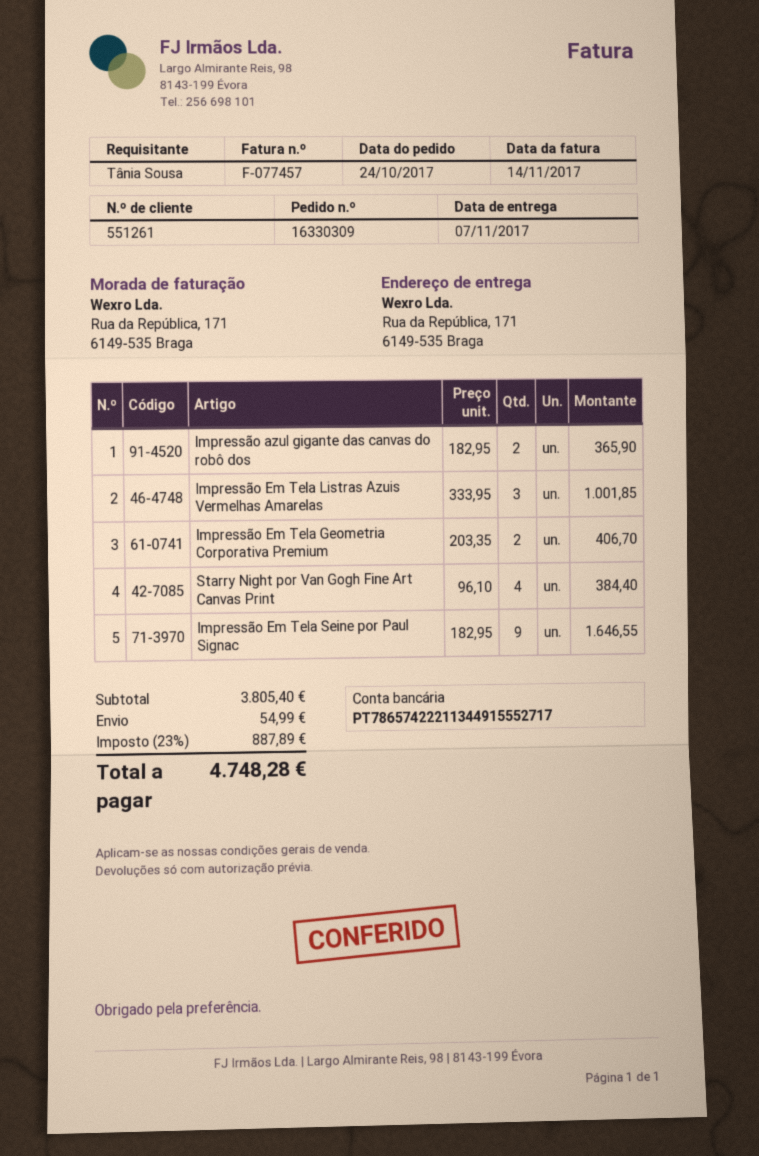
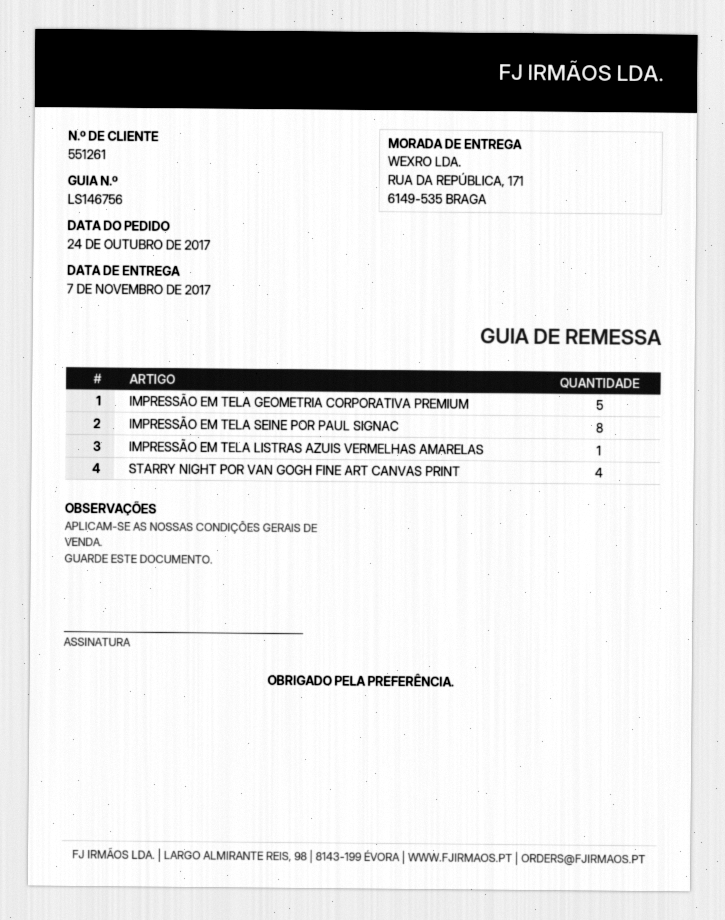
Impressão azul gigante das canvas do robô dos: 2 -> none
Impressão Em Tela Listras Azuis Vermelhas Amarelas: 3 -> 1
Impressão Em Tela Geometria Corporativa Premium: 2 -> 5
Impressão Em Tela Seine por Paul Signac: 9 -> 8

